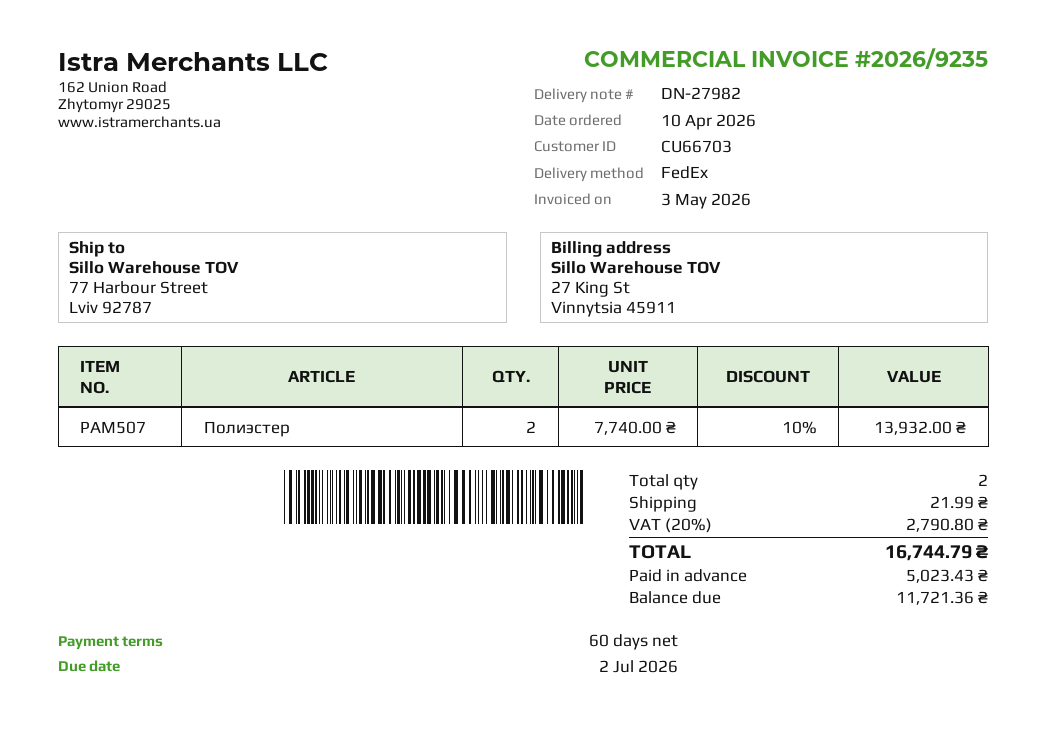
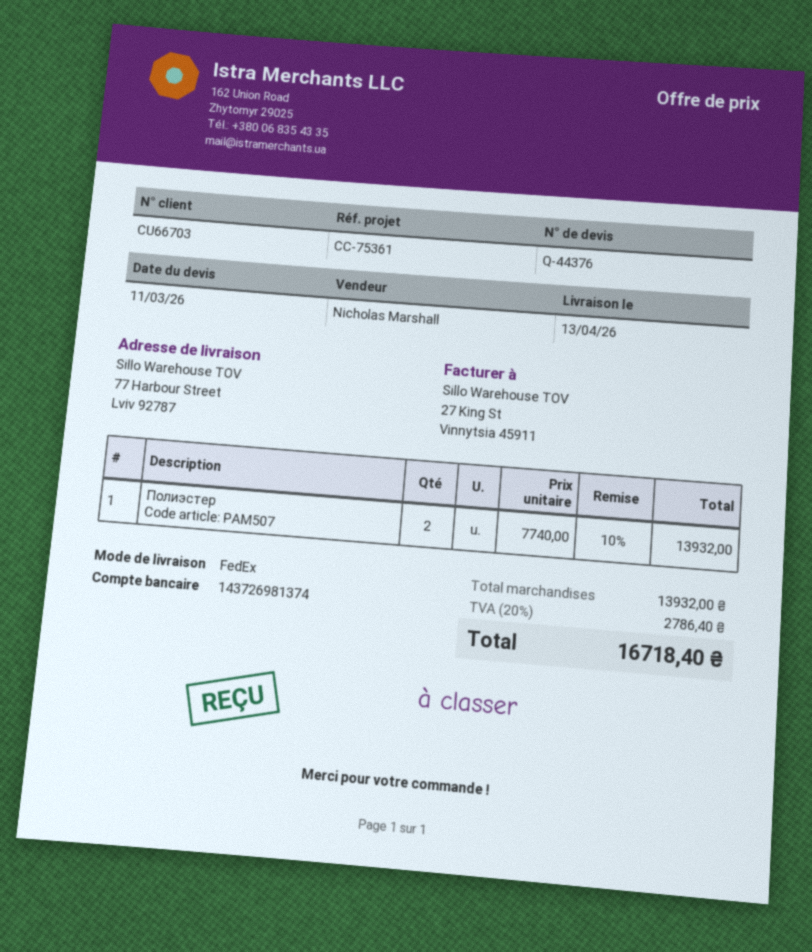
shipping: 21.99 -> none
tax: 20% = 2790.80 -> 20% = 2786.40
total: 16744.79 -> 16718.40

